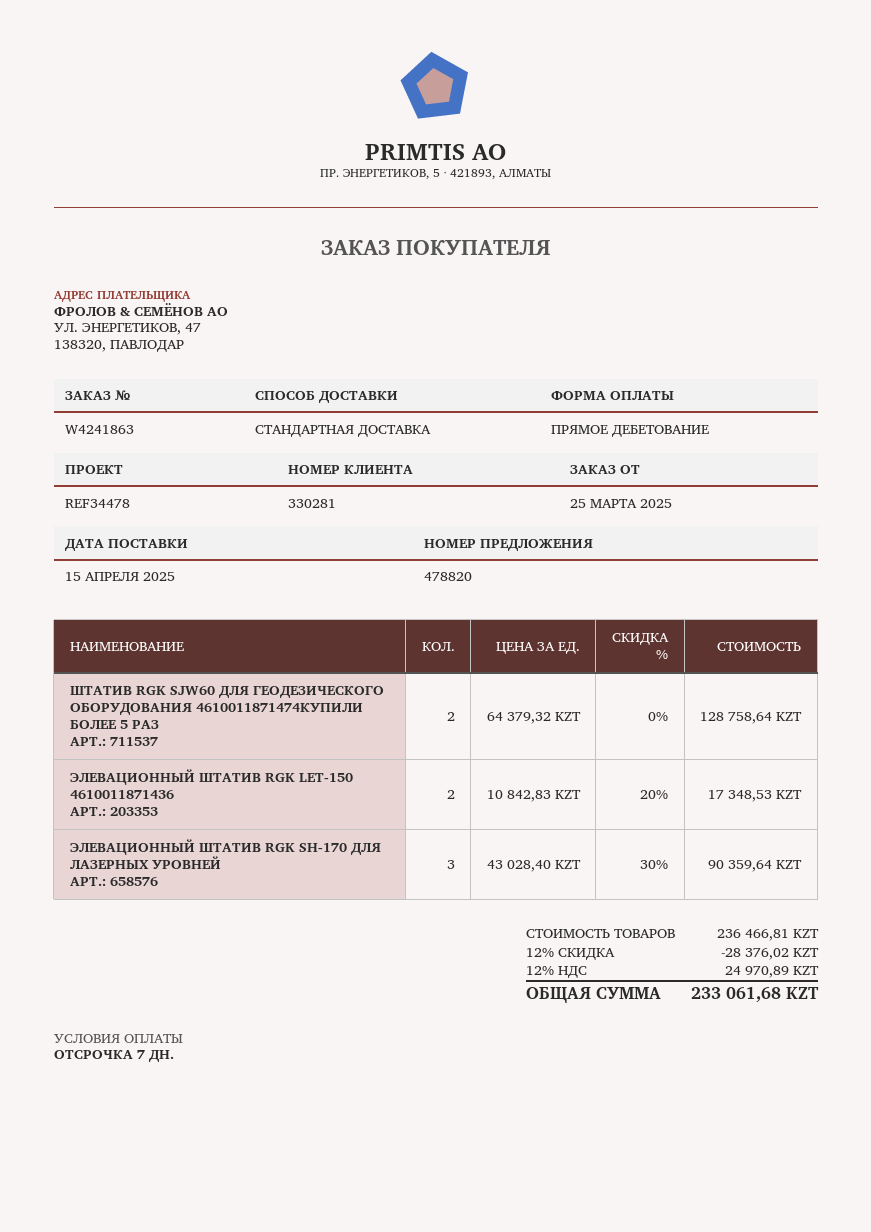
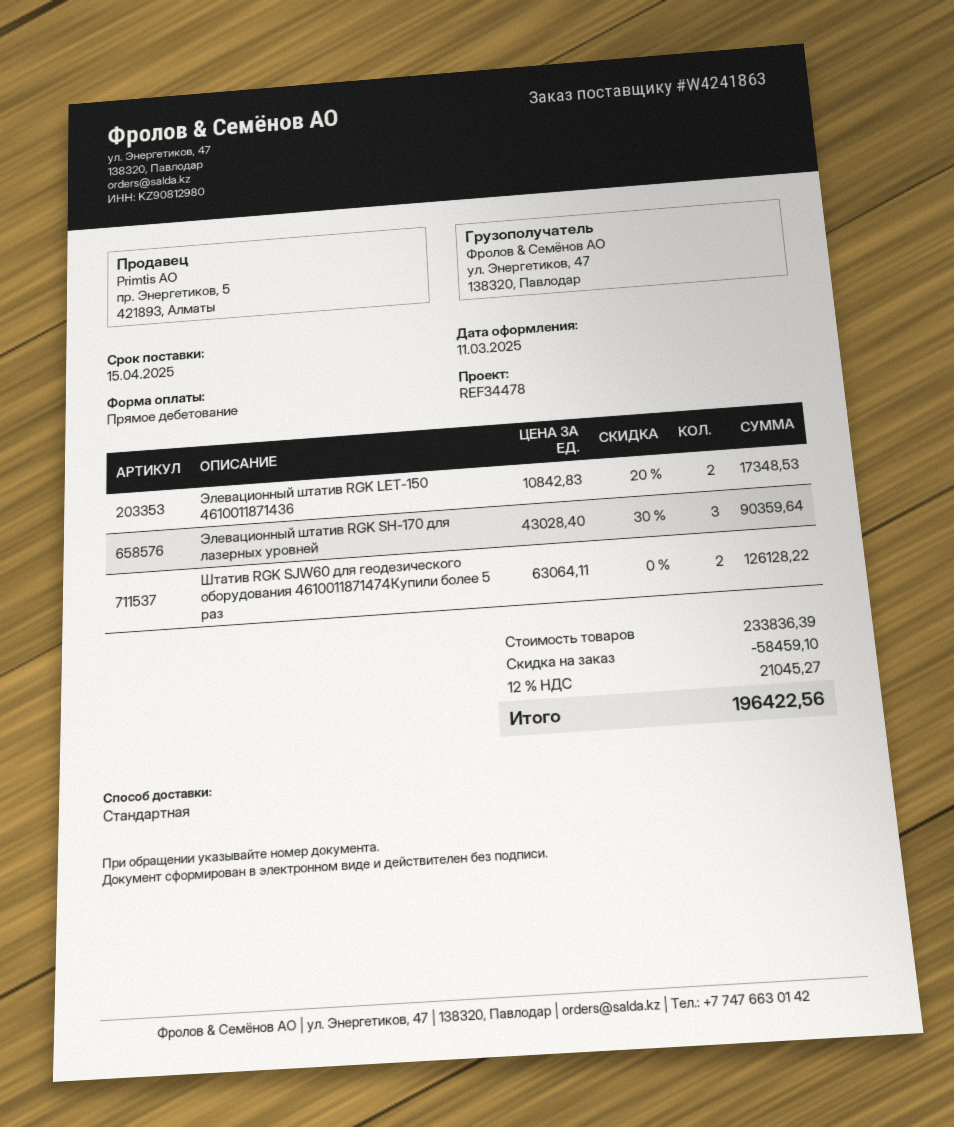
order date: 2025-03-25 -> 2025-03-11
ШТАТИВ RGK SJW60 ДЛЯ ГЕОДЕЗИЧЕСКОГО ОБОРУДОВАНИЯ 4610011871474КУПИЛИ БОЛЕЕ 5 РАЗ: 2 x 64379.32 = 128758.64 -> 2 x 63064.11 = 126128.22
subtotal: 236466.81 -> 233836.39
discount: 28376.02 -> 58459.10
tax: 12% = 24970.89 -> 12% = 21045.27
total: 233061.68 -> 196422.56

